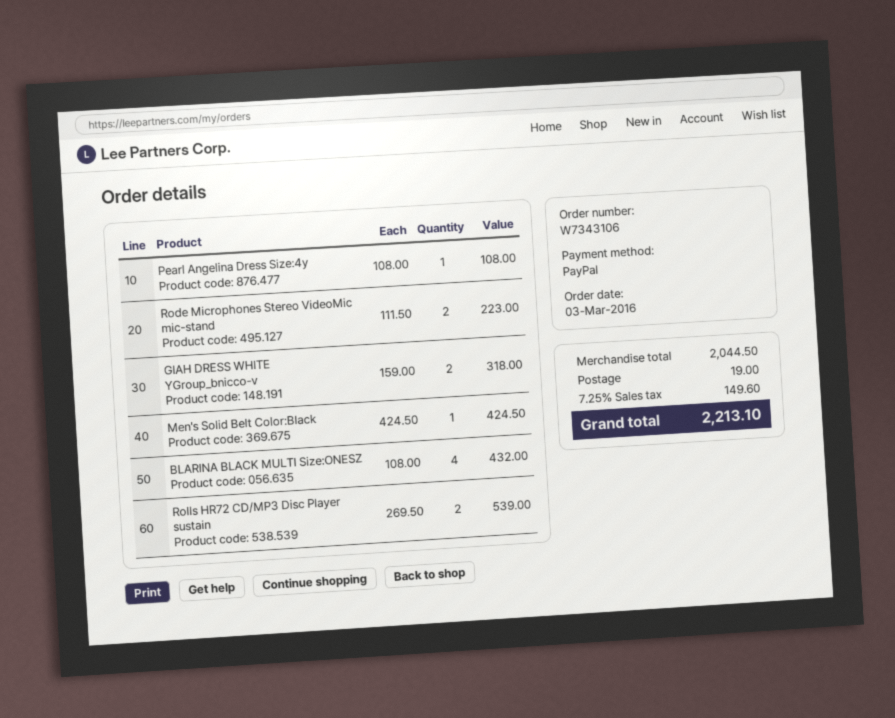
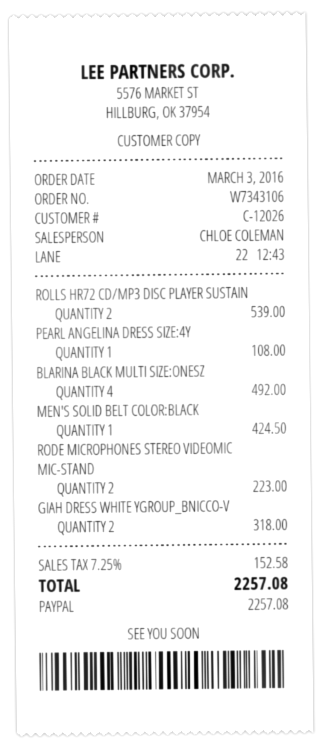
BLARINA BLACK MULTI Size:ONESZ: 4 for 432.00 -> 4 for 492.00
shipping: 19.00 -> none
tax: 7.25% = 149.60 -> 7.25% = 152.58
total: 2213.10 -> 2257.08

